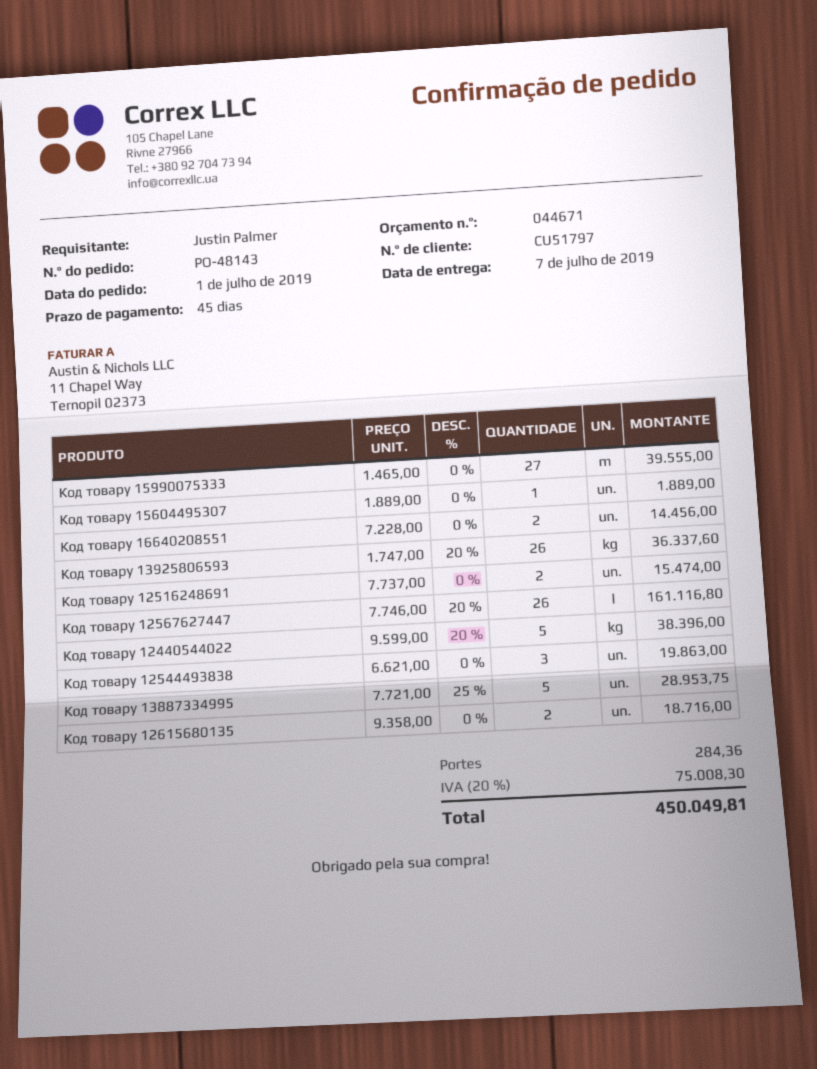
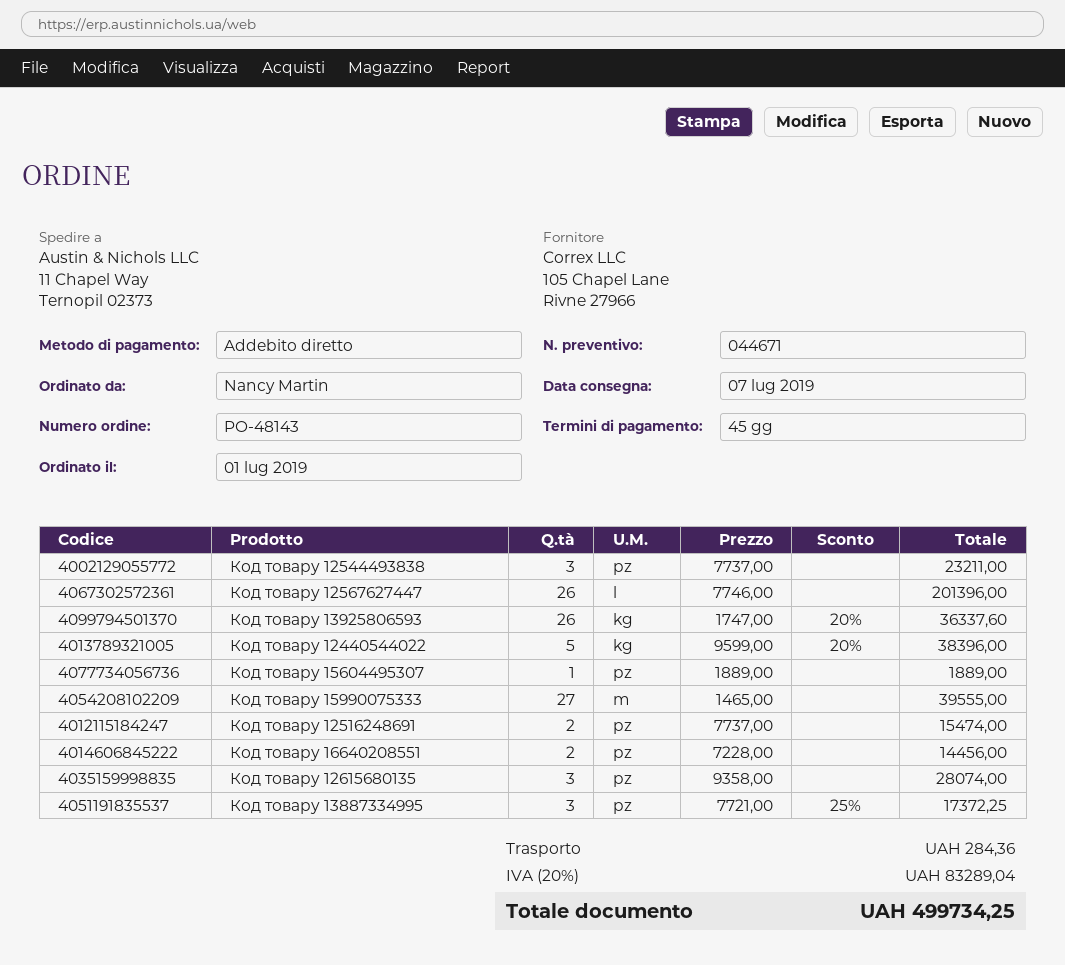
ordered by: Justin Palmer -> Nancy Martin
Код товару 12567627447: 26 x 7746.00 - 20% = 161116.80 -> 26 x 7746.00 = 201396.00
Код товару 12544493838: 3 x 6621.00 = 19863.00 -> 3 x 7737.00 = 23211.00
Код товару 13887334995: 5 x 7721.00 - 25% = 28953.75 -> 3 x 7721.00 - 25% = 17372.25
Код товару 12615680135: 2 x 9358.00 = 18716.00 -> 3 x 9358.00 = 28074.00
tax: 20% = 75008.30 -> 20% = 83289.04
total: 450049.81 -> 499734.25

